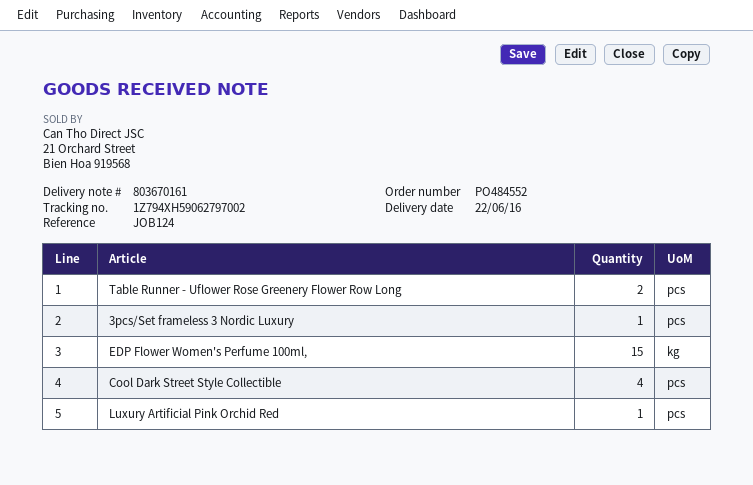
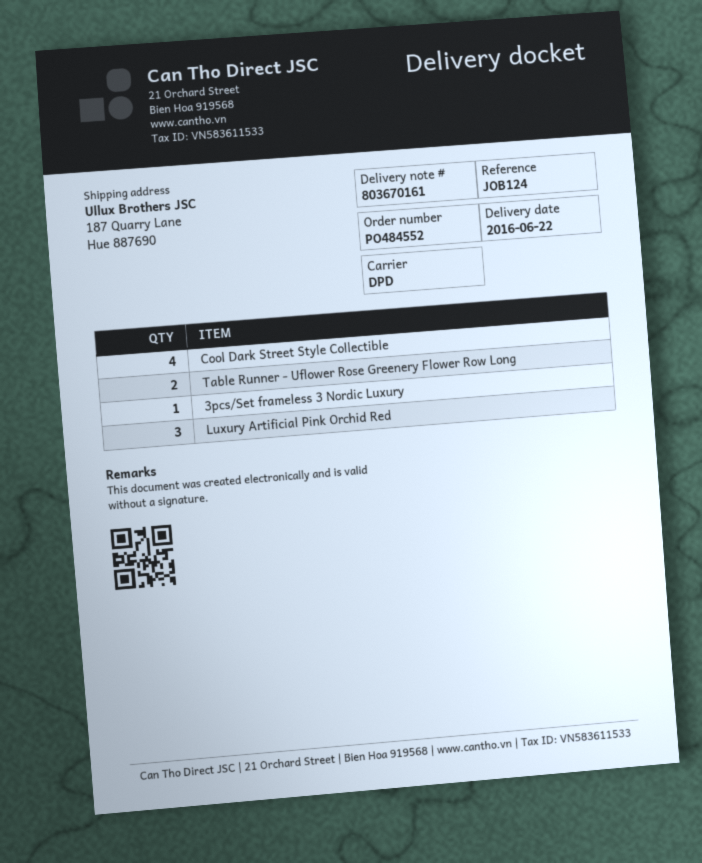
EDP Flower Women's Perfume 100ml,: 15 -> none
Luxury Artificial Pink Orchid Red: 1 -> 3

